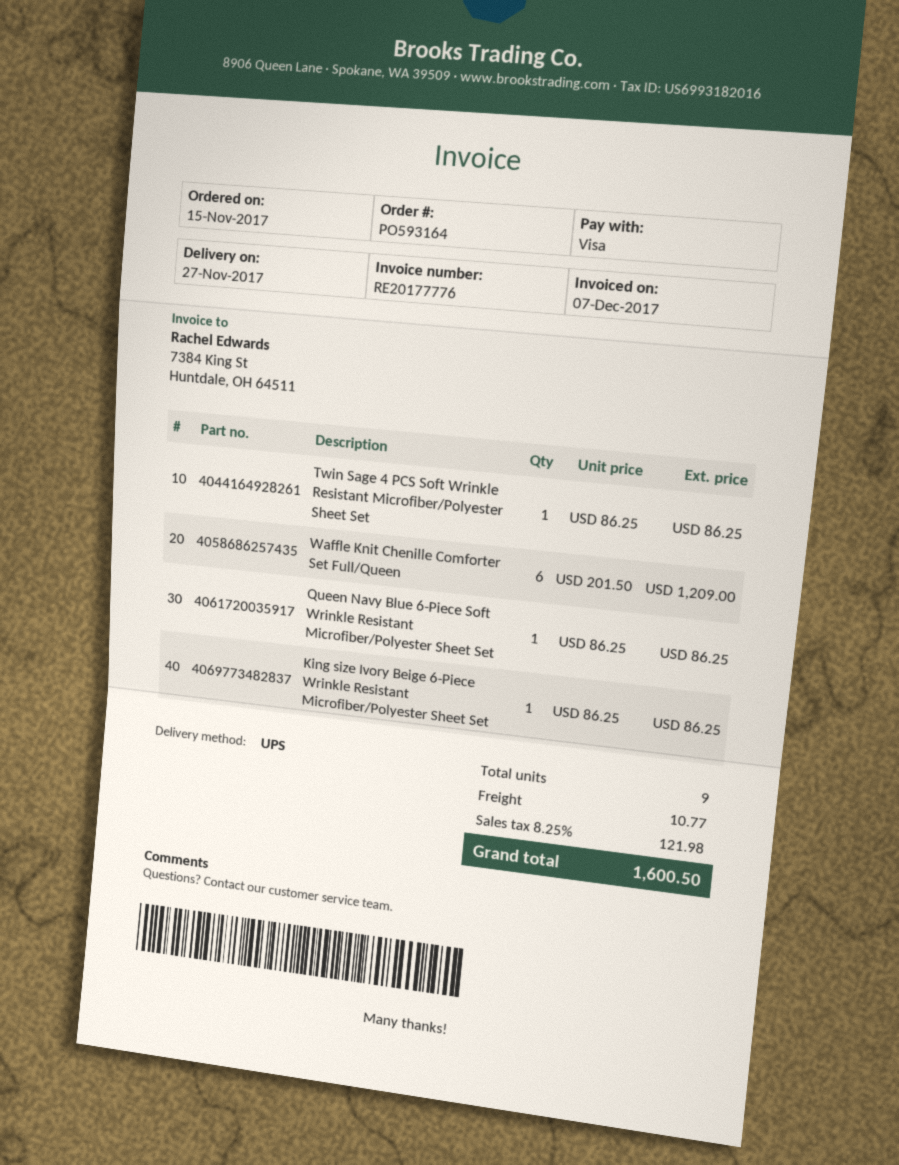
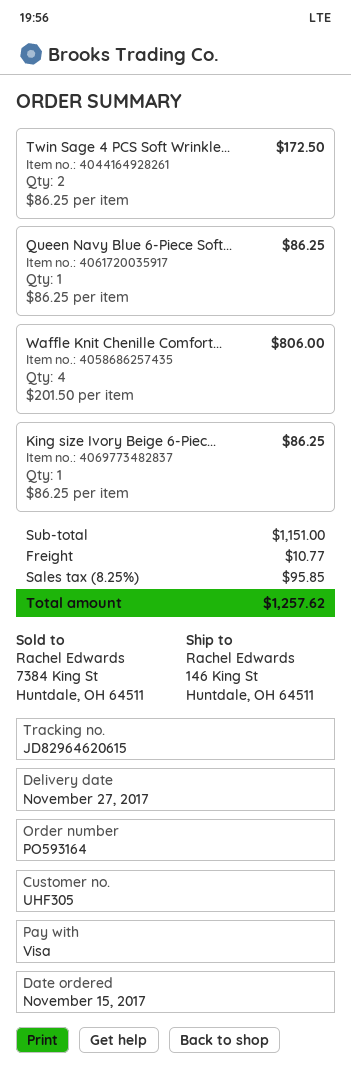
Twin Sage 4 PCS Soft Wrinkle Resistant Microfiber/Polyester Sheet Set: 1 x 86.25 = 86.25 -> 2 x 86.25 = 172.50
Waffle Knit Chenille Comforter Set Full/Queen: 6 x 201.50 = 1209.00 -> 4 x 201.50 = 806.00
tax: 8.25% = 121.98 -> 8.25% = 95.85
total: 1600.50 -> 1257.62

